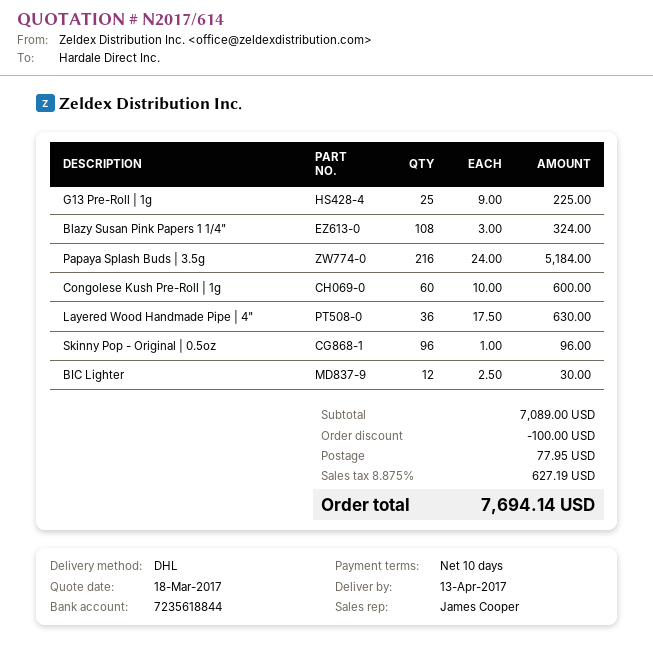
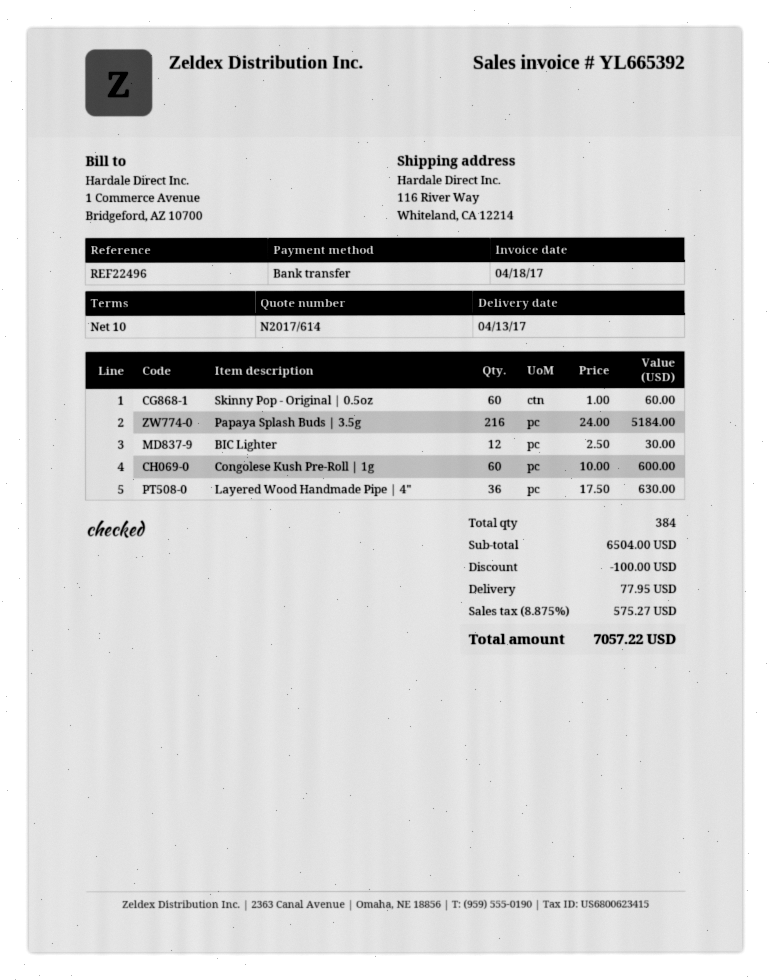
G13 Pre-Roll | 1g: 25 x 9.00 = 225.00 -> none
Blazy Susan Pink Papers 1 1/4": 108 x 3.00 = 324.00 -> none
Skinny Pop - Original | 0.5oz: 96 x 1.00 = 96.00 -> 60 x 1.00 = 60.00
subtotal: 7089.00 -> 6504.00
tax: 8.875% = 627.19 -> 8.875% = 575.27
total: 7694.14 -> 7057.22

